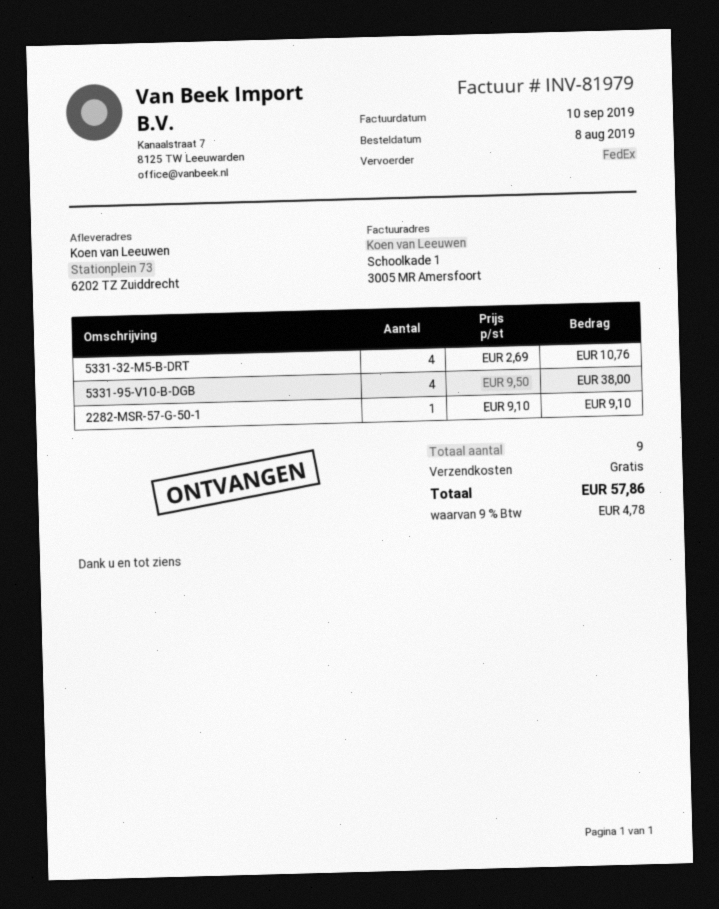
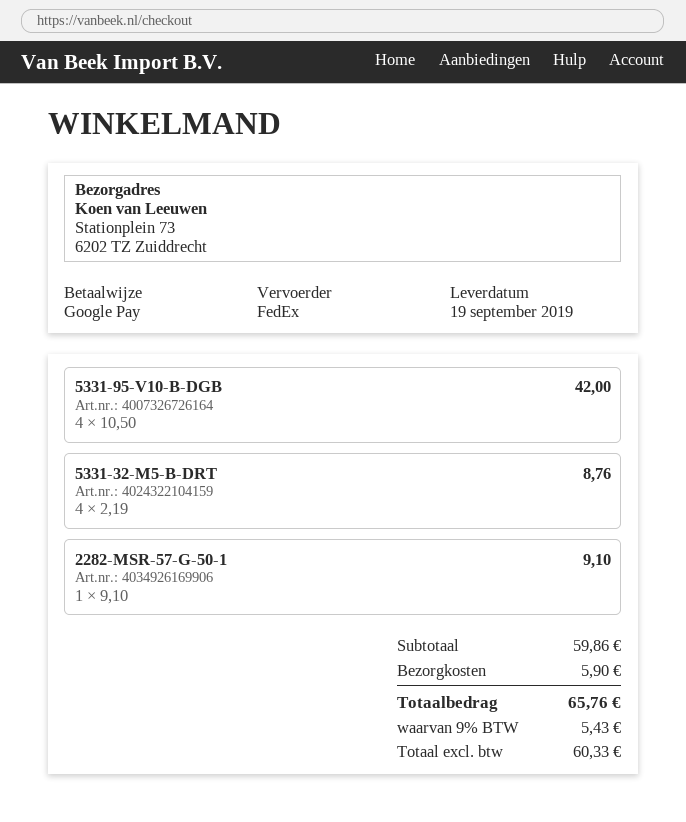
5331-32-M5-B-DRT: 4 x 2.69 = 10.76 -> 4 x 2.19 = 8.76
5331-95-V10-B-DGB: 4 x 9.50 = 38.00 -> 4 x 10.50 = 42.00
shipping: 0.00 -> 5.90
tax: 9% = 4.78 -> 9% = 5.43
total: 57.86 -> 65.76

